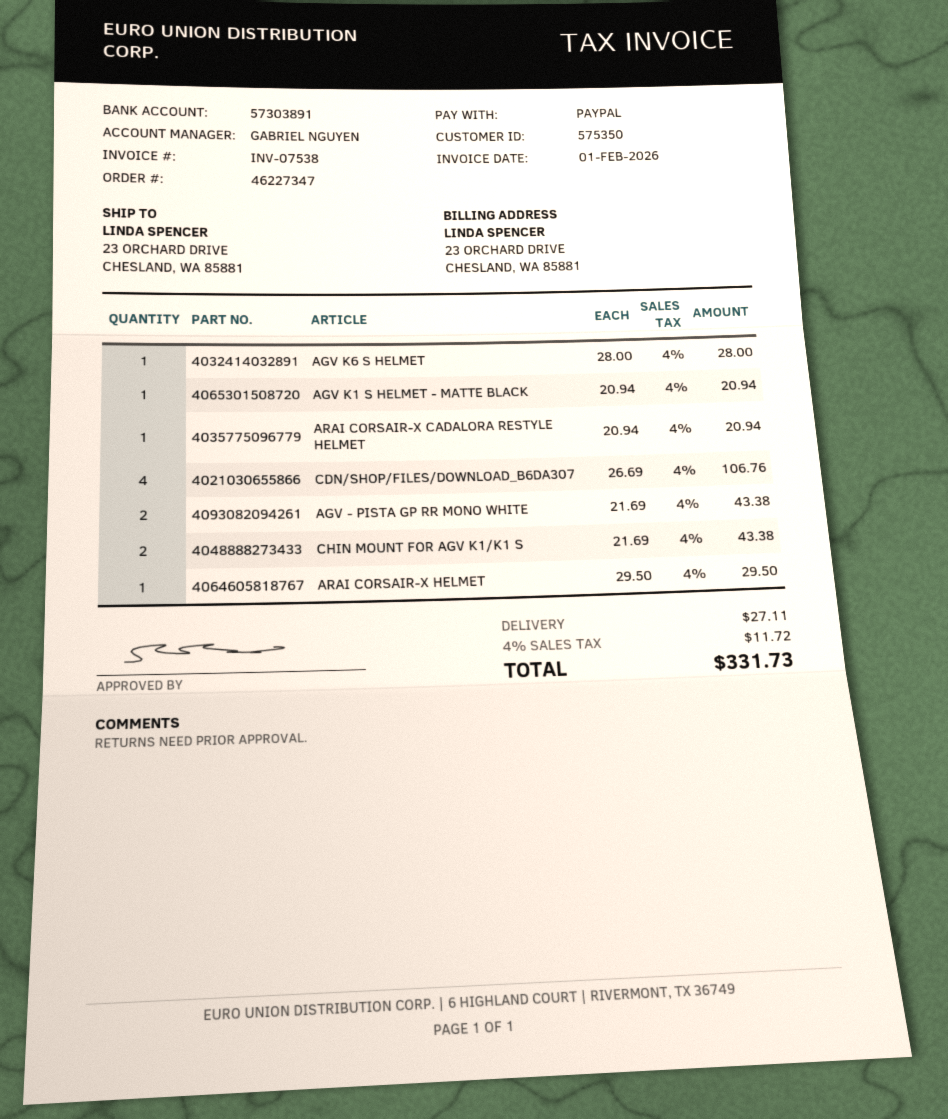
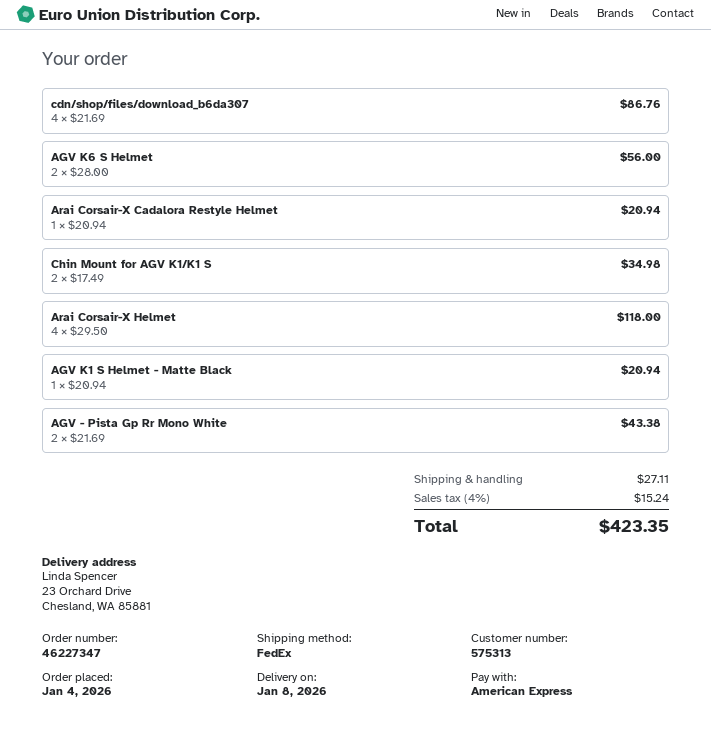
customer number: 575350 -> 575313
payment method: PayPal -> American Express
AGV K6 S HELMET: 1 x 28.00 = 28.00 -> 2 x 28.00 = 56.00
CDN/SHOP/FILES/DOWNLOAD_B6DA307: 4 x 26.69 = 106.76 -> 4 x 21.69 = 86.76
CHIN MOUNT FOR AGV K1/K1 S: 2 x 21.69 = 43.38 -> 2 x 17.49 = 34.98
ARAI CORSAIR-X HELMET: 1 x 29.50 = 29.50 -> 4 x 29.50 = 118.00
tax: 4% = 11.72 -> 4% = 15.24
total: 331.73 -> 423.35

